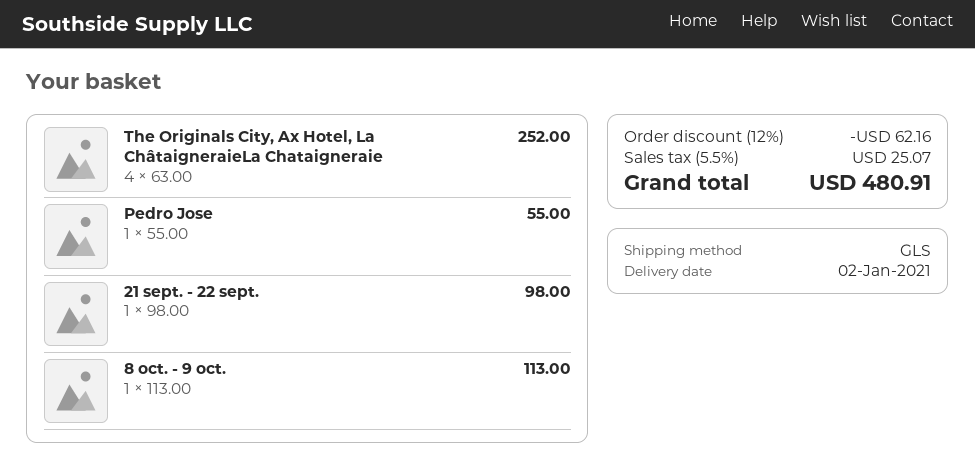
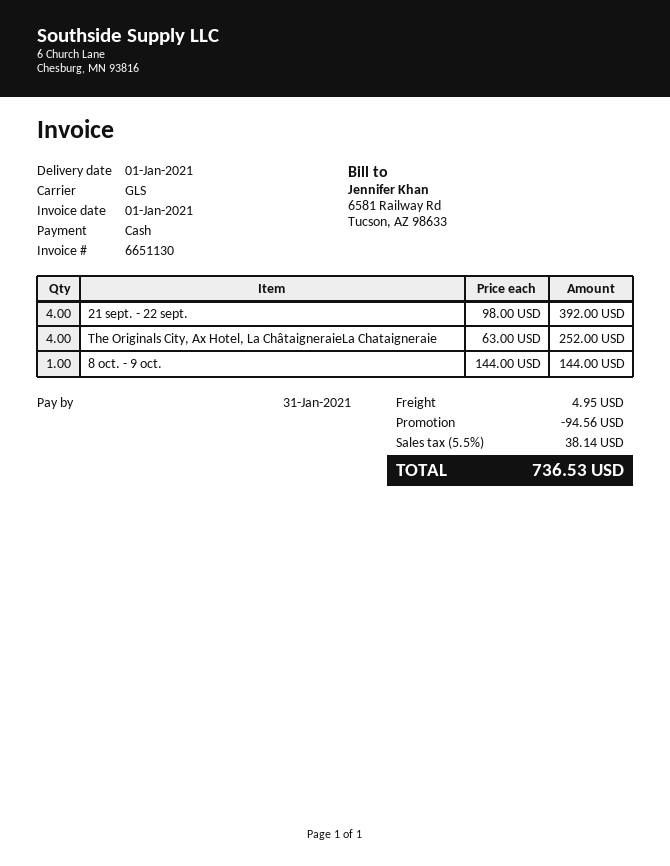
delivery date: 2021-01-02 -> 2021-01-01
Pedro Jose: 1 x 55.00 = 55.00 -> none
21 sept. - 22 sept.: 1 x 98.00 = 98.00 -> 4 x 98.00 = 392.00
8 oct. - 9 oct.: 1 x 113.00 = 113.00 -> 1 x 144.00 = 144.00
discount: 62.16 -> 94.56
shipping: none -> 4.95
tax: 5.5% = 25.07 -> 5.5% = 38.14
total: 480.91 -> 736.53

